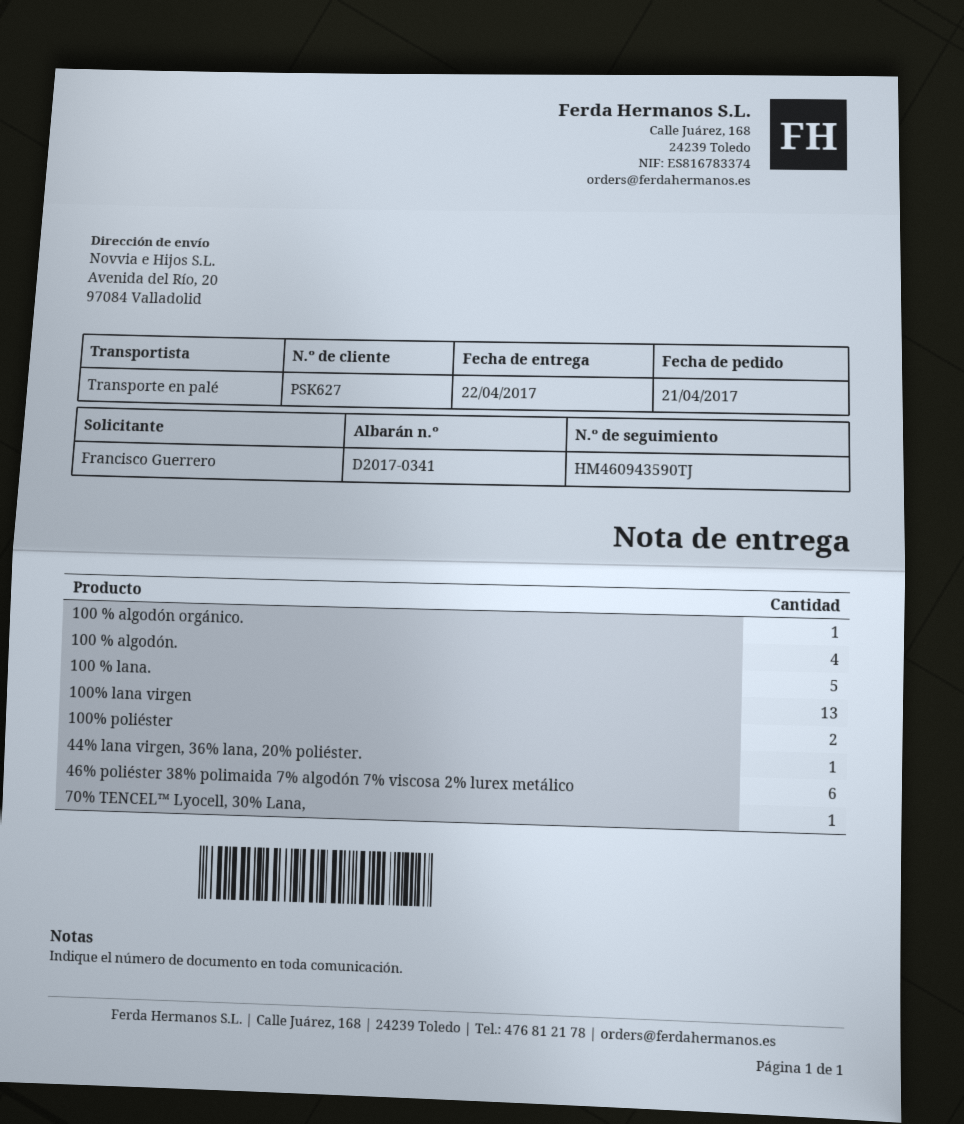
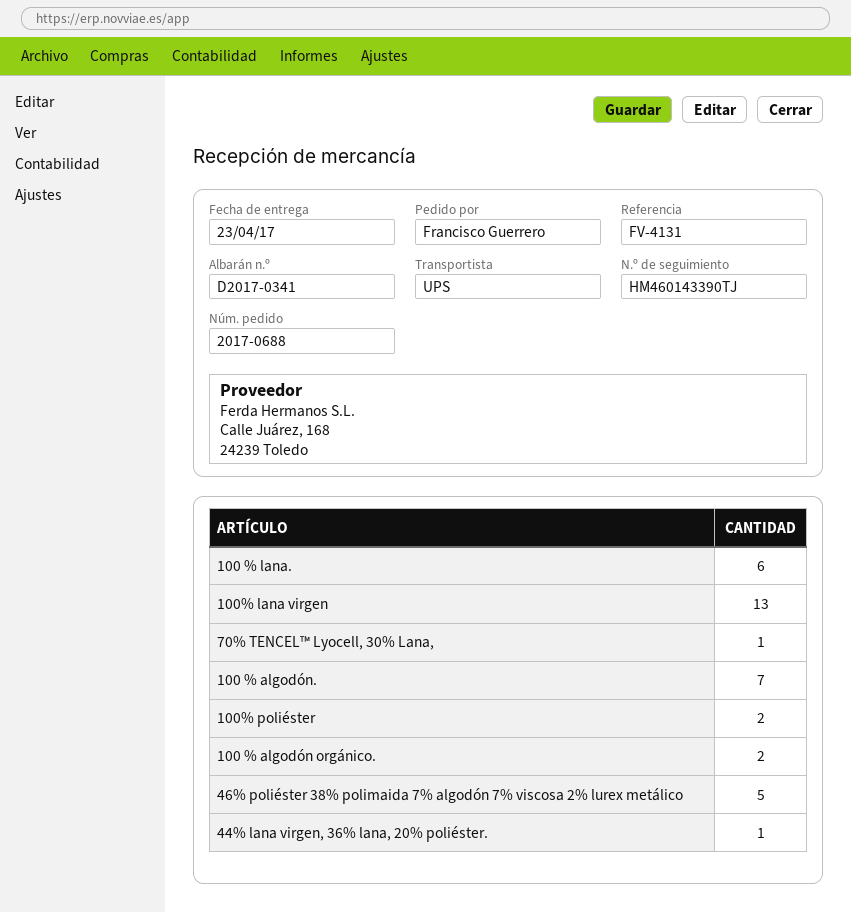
delivery date: 2017-04-22 -> 2017-04-23
shipping method: pallet freight -> UPS
tracking number: HM460943590TJ -> HM460143390TJ
100 % algodón orgánico.: 1 -> 2
100 % algodón.: 4 -> 7
100 % lana.: 5 -> 6
46% poliéster 38% polimaida 7% algodón 7% viscosa 2% lurex metálico: 6 -> 5

